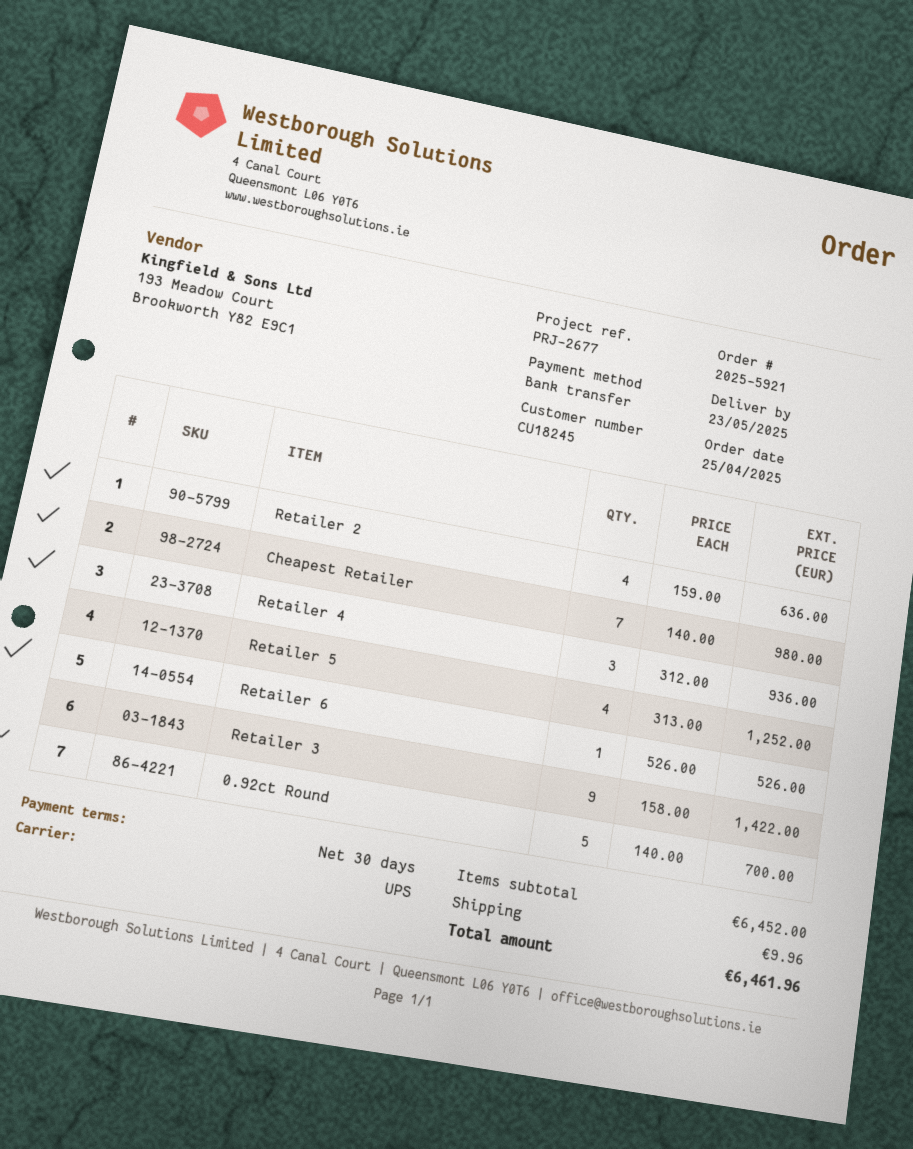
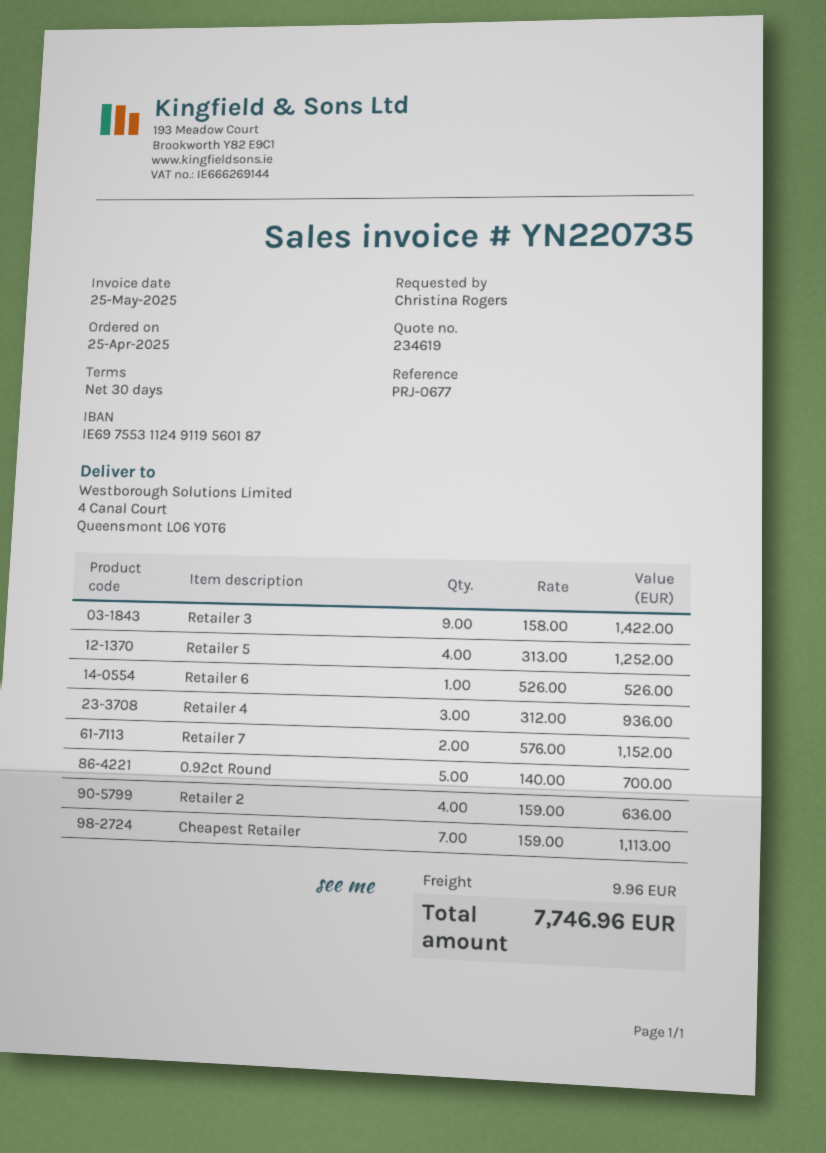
reference: PRJ-2677 -> PRJ-0677
Cheapest Retailer: 7 x 140.00 = 980.00 -> 7 x 159.00 = 1113.00
Retailer 7: none -> 2 x 576.00 = 1152.00
total: 6461.96 -> 7746.96

